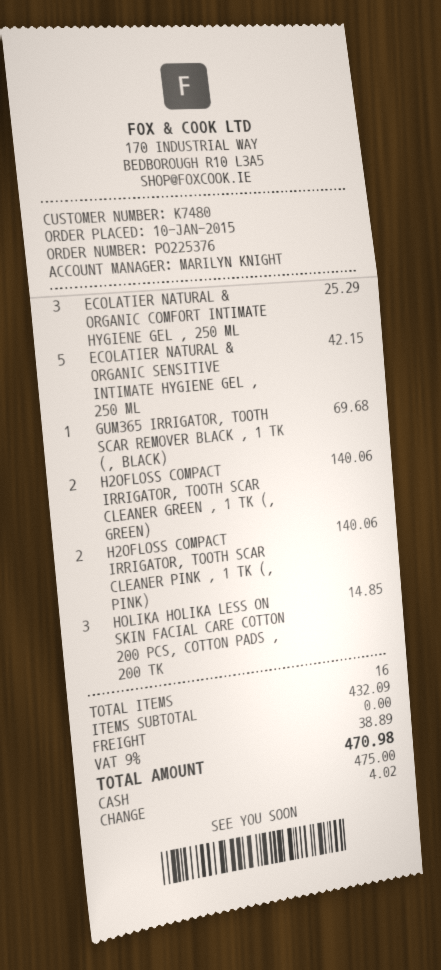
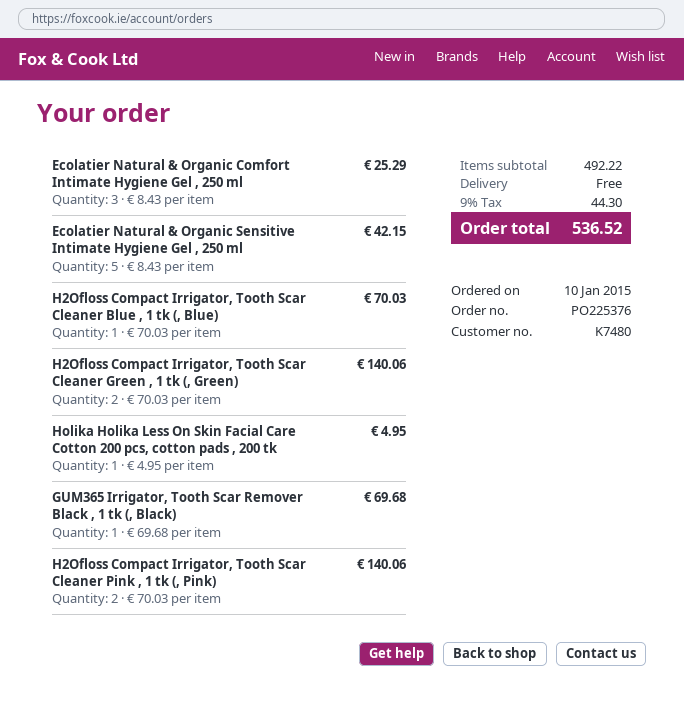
HOLIKA HOLIKA LESS ON SKIN FACIAL CARE COTTON 200 PCS, COTTON PADS , 200 TK: 3 for 14.85 -> 1 for 4.95
H2Ofloss Compact Irrigator, Tooth Scar Cleaner Blue , 1 tk (, Blue): none -> 1 for 70.03
subtotal: 432.09 -> 492.22
tax: 9% = 38.89 -> 9% = 44.30
total: 470.98 -> 536.52

